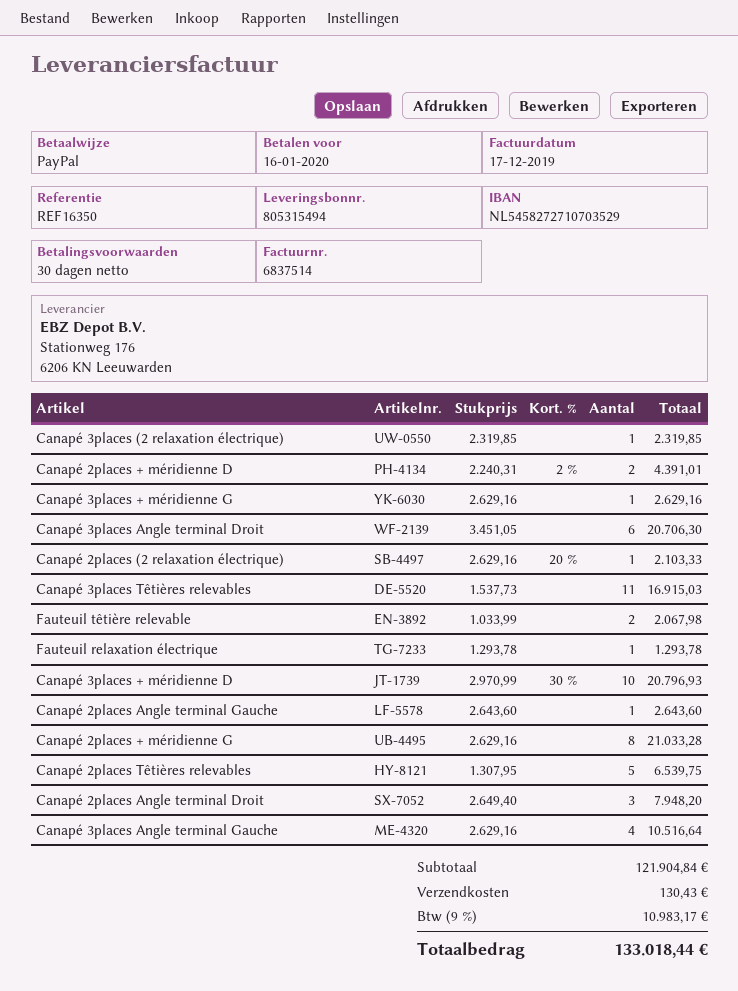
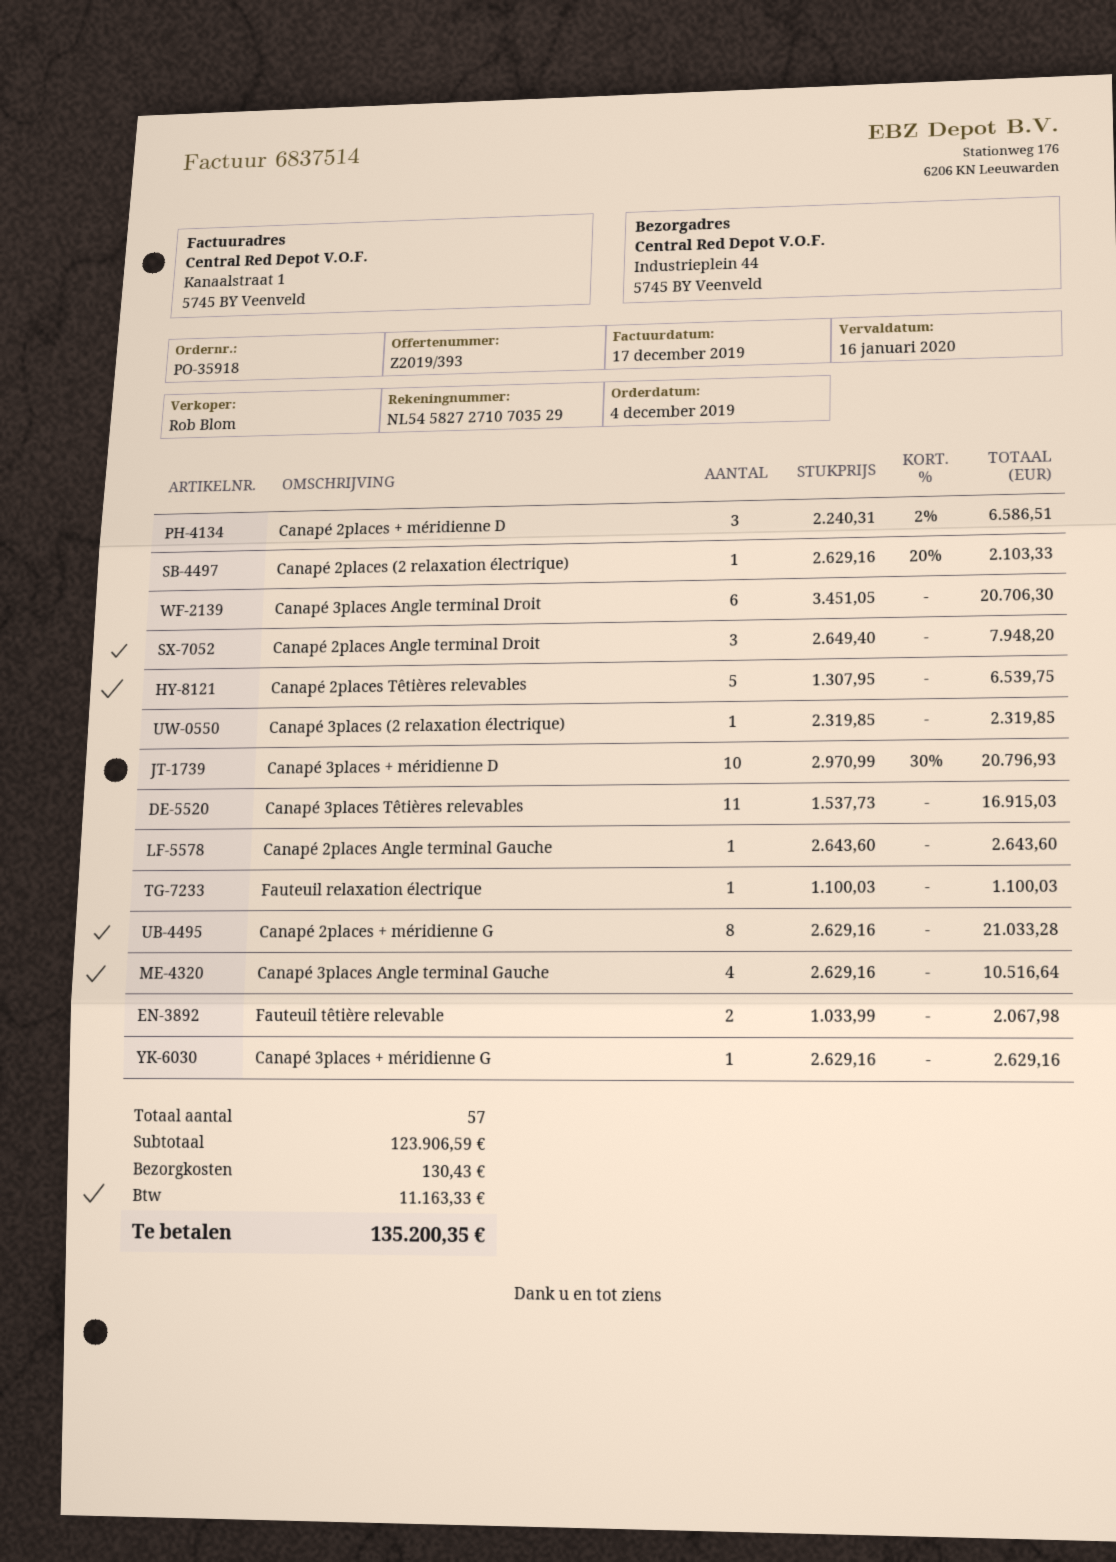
Canapé 2places + méridienne D: 2 x 2240.31 - 2% = 4391.01 -> 3 x 2240.31 - 2% = 6586.51
Fauteuil relaxation électrique: 1 x 1293.78 = 1293.78 -> 1 x 1100.03 = 1100.03
subtotal: 121904.84 -> 123906.59
tax: 10983.17 -> 11163.33
total: 133018.44 -> 135200.35

